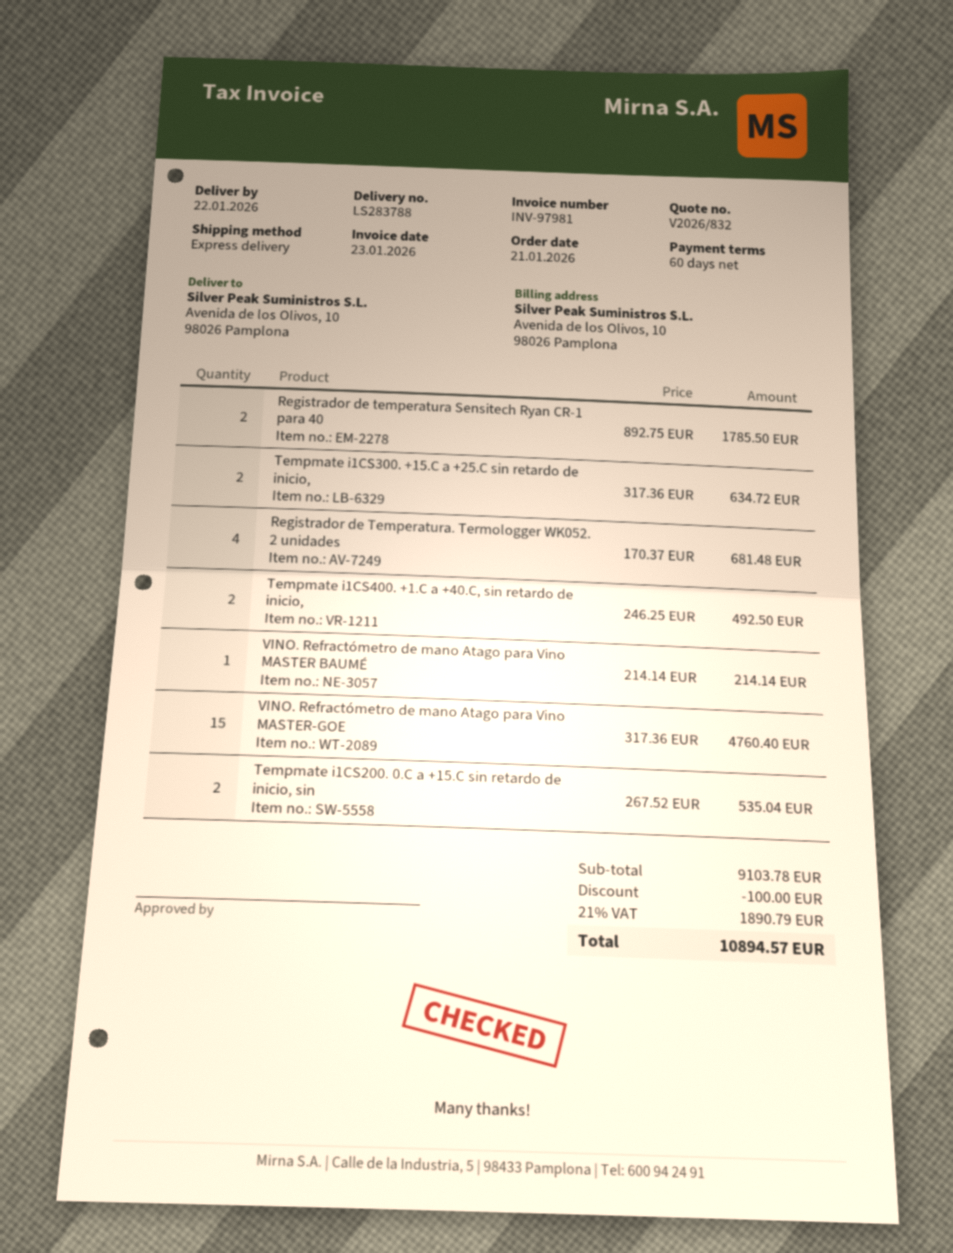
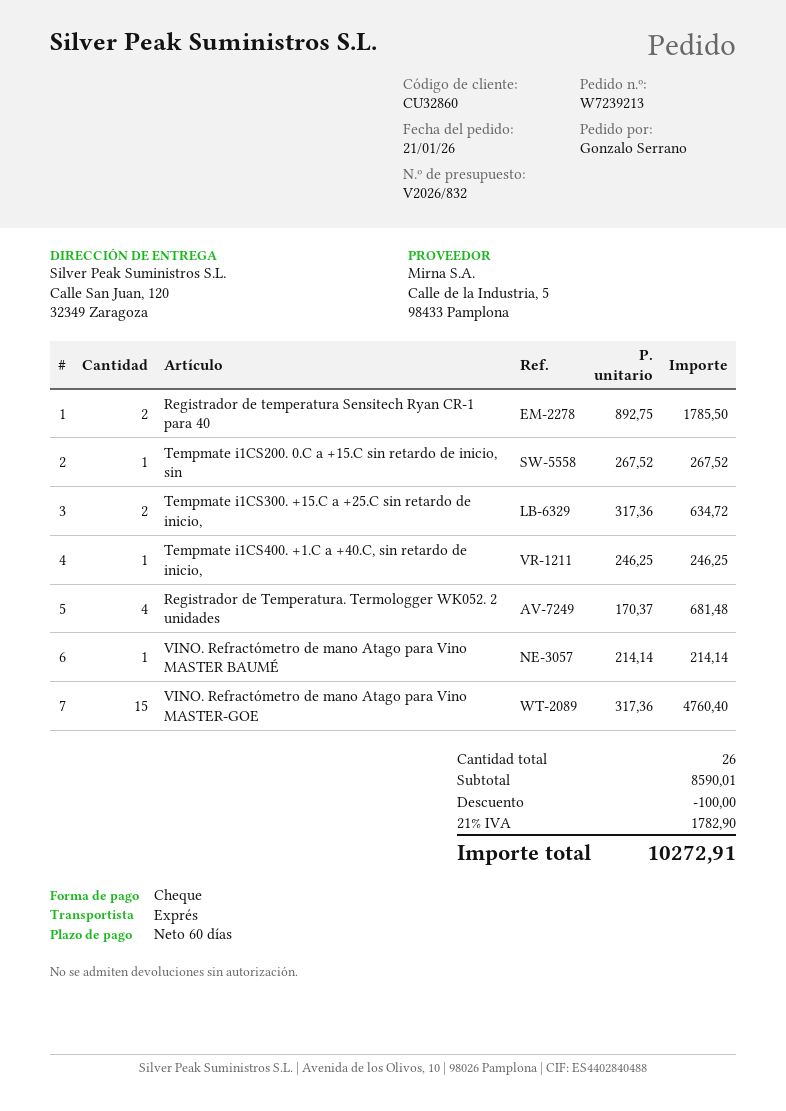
ship to: Avenida de los Olivos, 10, 98026 Pamplona -> Calle San Juan, 120, 32349 Zaragoza
Tempmate i1CS400. +1.C a +40.C, sin retardo de inicio,: 2 x 246.25 = 492.50 -> 1 x 246.25 = 246.25
Tempmate i1CS200. 0.C a +15.C sin retardo de inicio, sin: 2 x 267.52 = 535.04 -> 1 x 267.52 = 267.52
subtotal: 9103.78 -> 8590.01
tax: 21% = 1890.79 -> 21% = 1782.90
total: 10894.57 -> 10272.91

